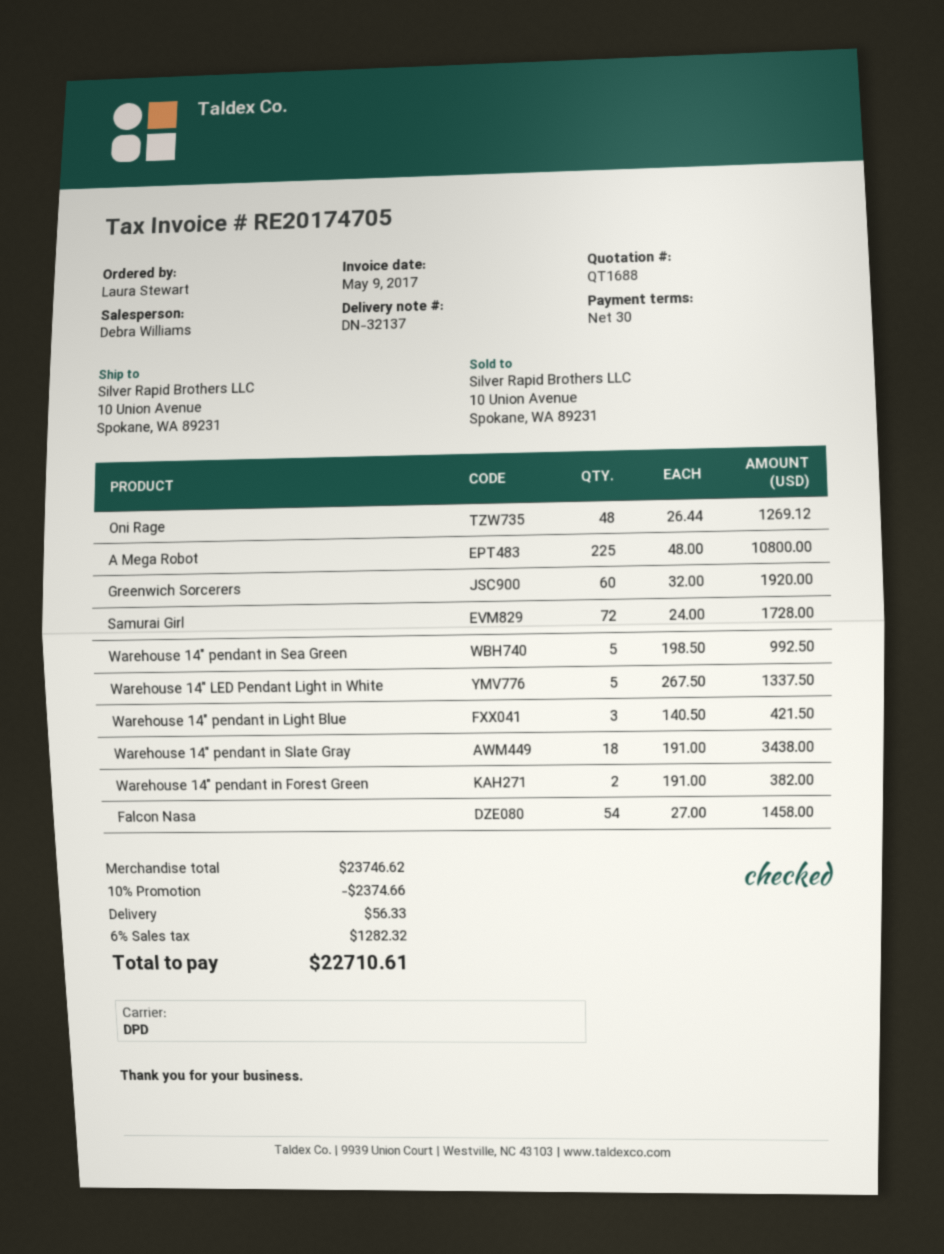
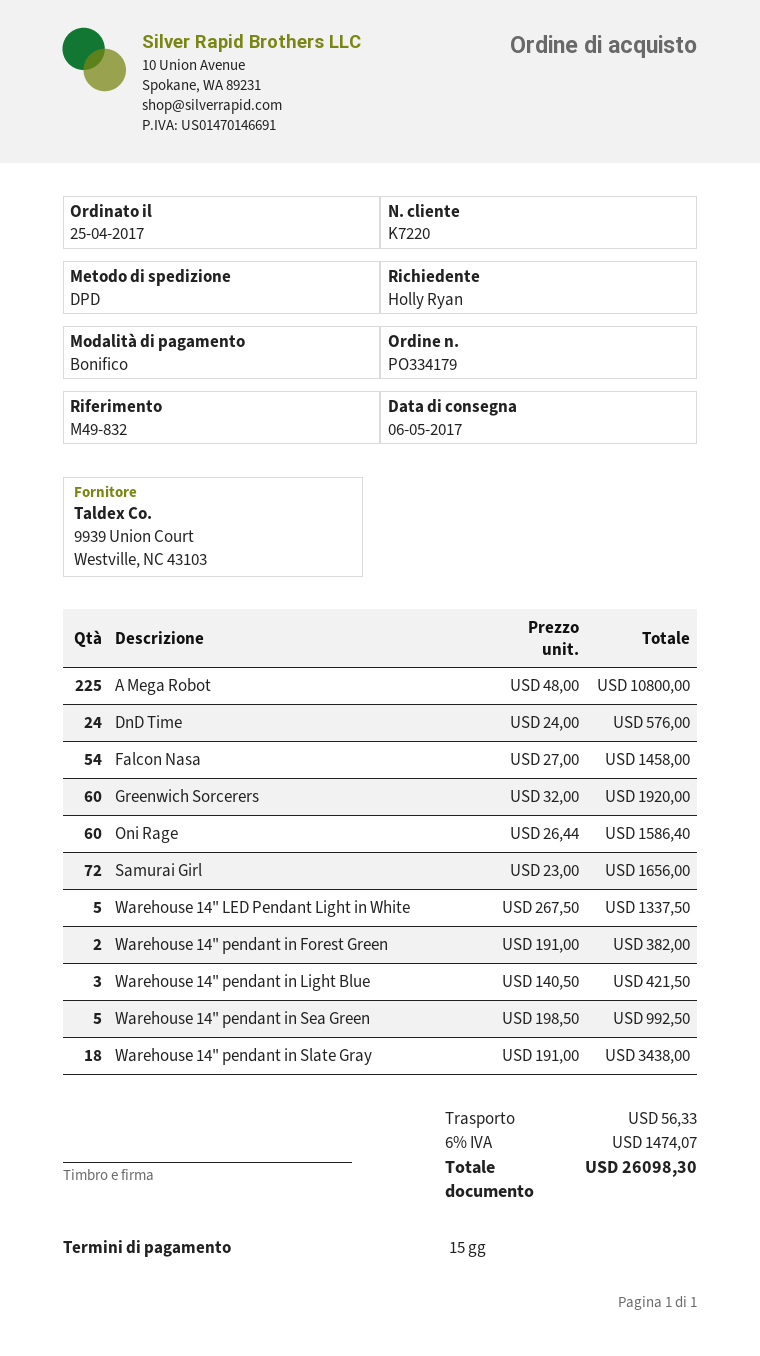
payment terms: 30 days -> 15 days
ordered by: Laura Stewart -> Holly Ryan
Oni Rage: 48 x 26.44 = 1269.12 -> 60 x 26.44 = 1586.40
Samurai Girl: 72 x 24.00 = 1728.00 -> 72 x 23.00 = 1656.00
DnD Time: none -> 24 x 24.00 = 576.00
discount: 10% = 2374.66 -> none
tax: 6% = 1282.32 -> 6% = 1474.07
total: 22710.61 -> 26098.30

